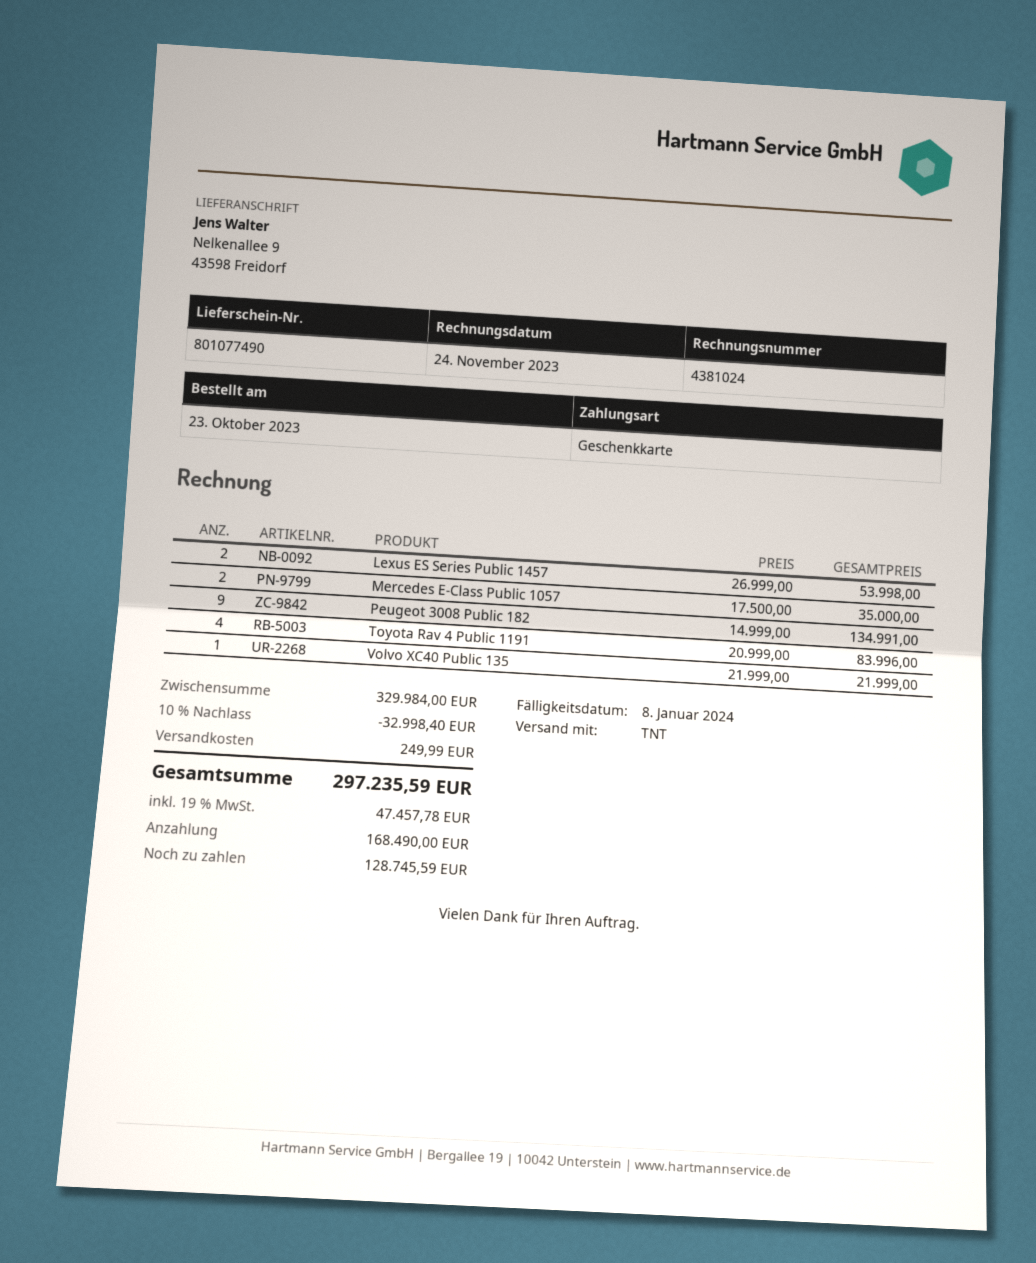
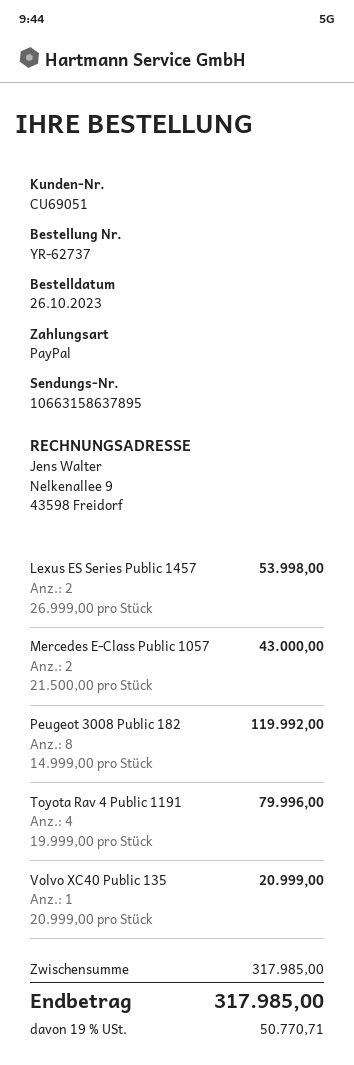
order date: 2023-10-23 -> 2023-10-26
payment method: gift card -> PayPal
Mercedes E-Class Public 1057: 2 x 17500.00 = 35000.00 -> 2 x 21500.00 = 43000.00
Peugeot 3008 Public 182: 9 x 14999.00 = 134991.00 -> 8 x 14999.00 = 119992.00
Toyota Rav 4 Public 1191: 4 x 20999.00 = 83996.00 -> 4 x 19999.00 = 79996.00
Volvo XC40 Public 135: 1 x 21999.00 = 21999.00 -> 1 x 20999.00 = 20999.00
subtotal: 329984.00 -> 317985.00
discount: 10% = 32998.40 -> none
shipping: 249.99 -> none
tax: 19% = 47457.78 -> 19% = 50770.71
total: 297235.59 -> 317985.00

